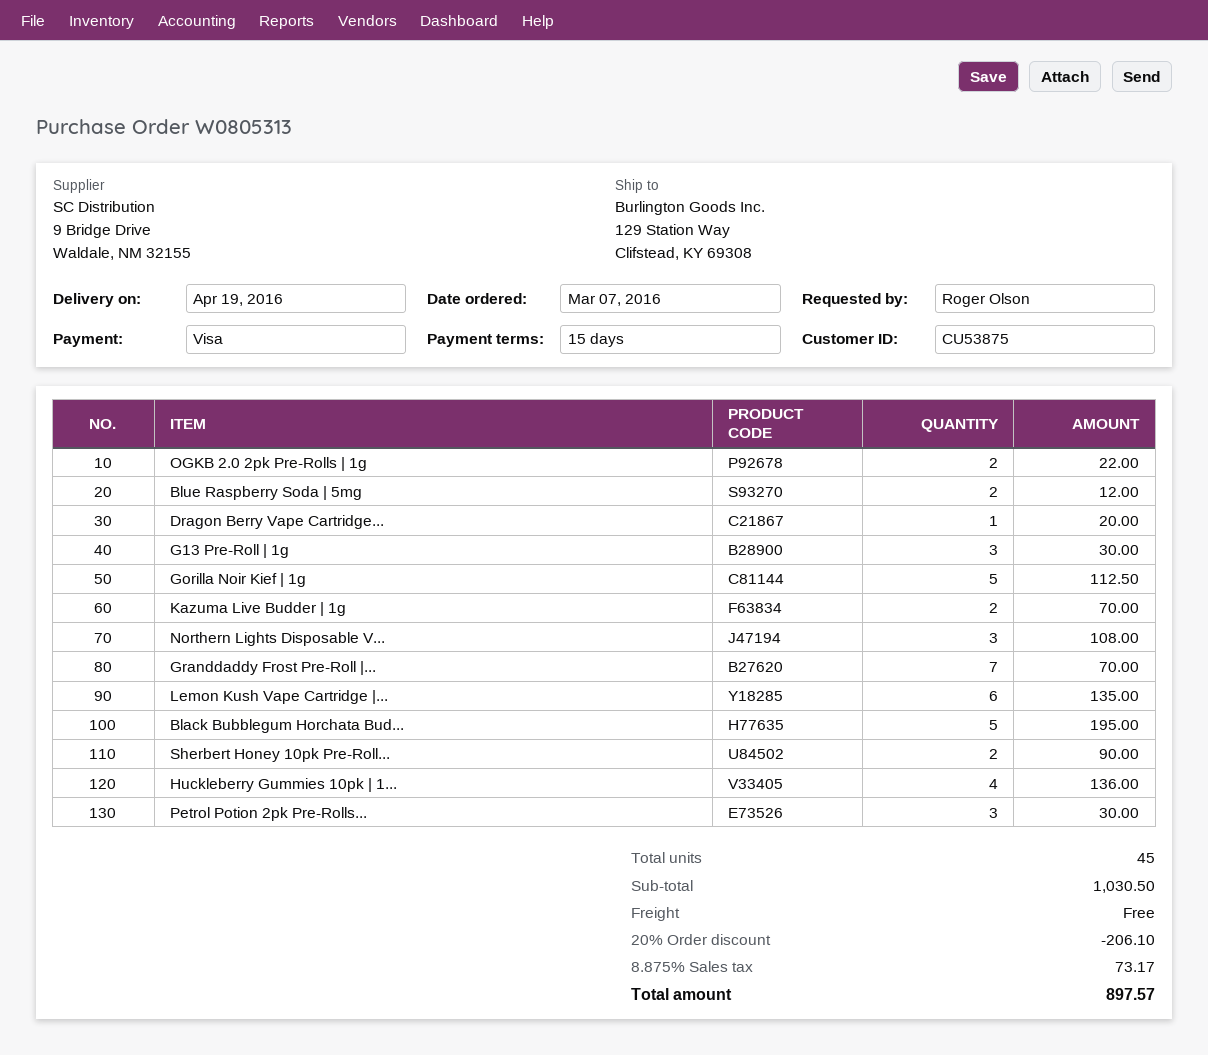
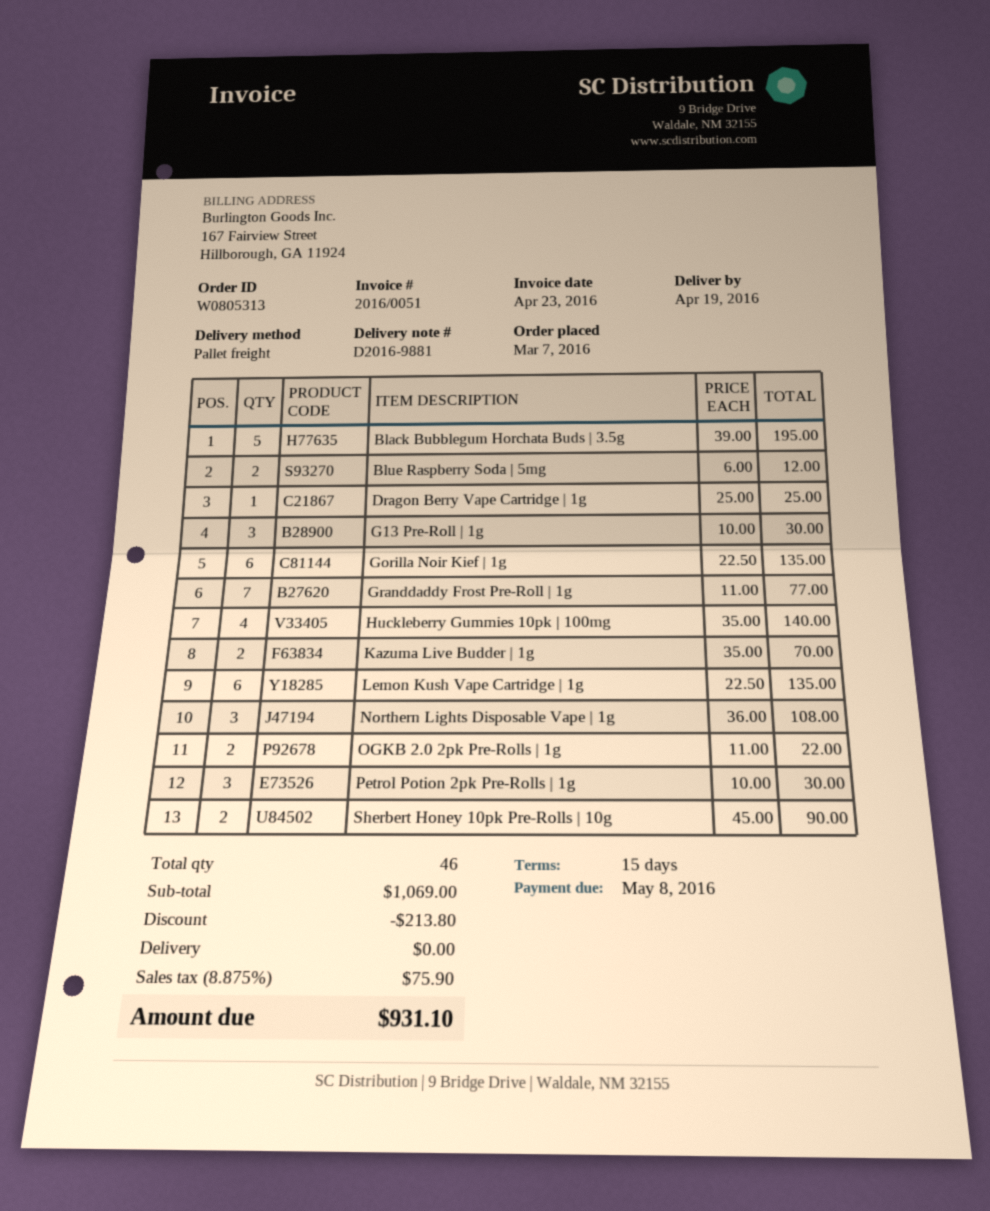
Dragon Berry Vape Cartridge...: 1 for 20.00 -> 1 for 25.00
Gorilla Noir Kief | 1g: 5 for 112.50 -> 6 for 135.00
Granddaddy Frost Pre-Roll |...: 7 for 70.00 -> 7 for 77.00
Huckleberry Gummies 10pk | 1...: 4 for 136.00 -> 4 for 140.00
total quantity: 45 -> 46
subtotal: 1030.50 -> 1069.00
discount: 206.10 -> 213.80
tax: 8.875% = 73.17 -> 8.875% = 75.90
total: 897.57 -> 931.10

